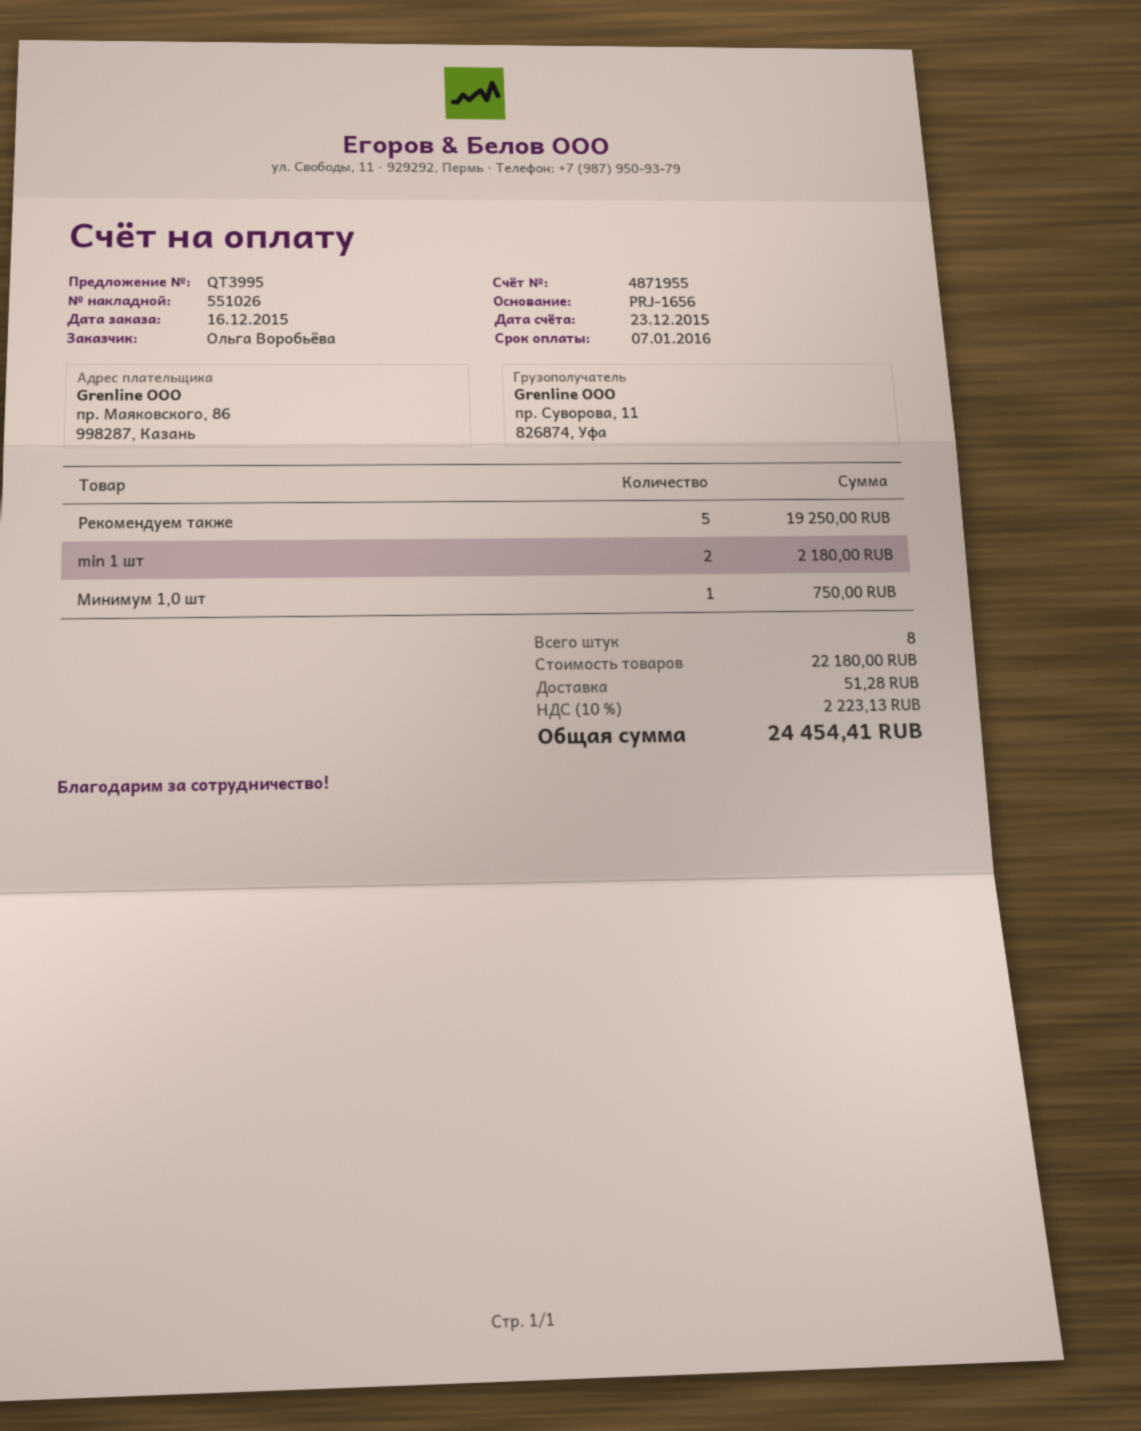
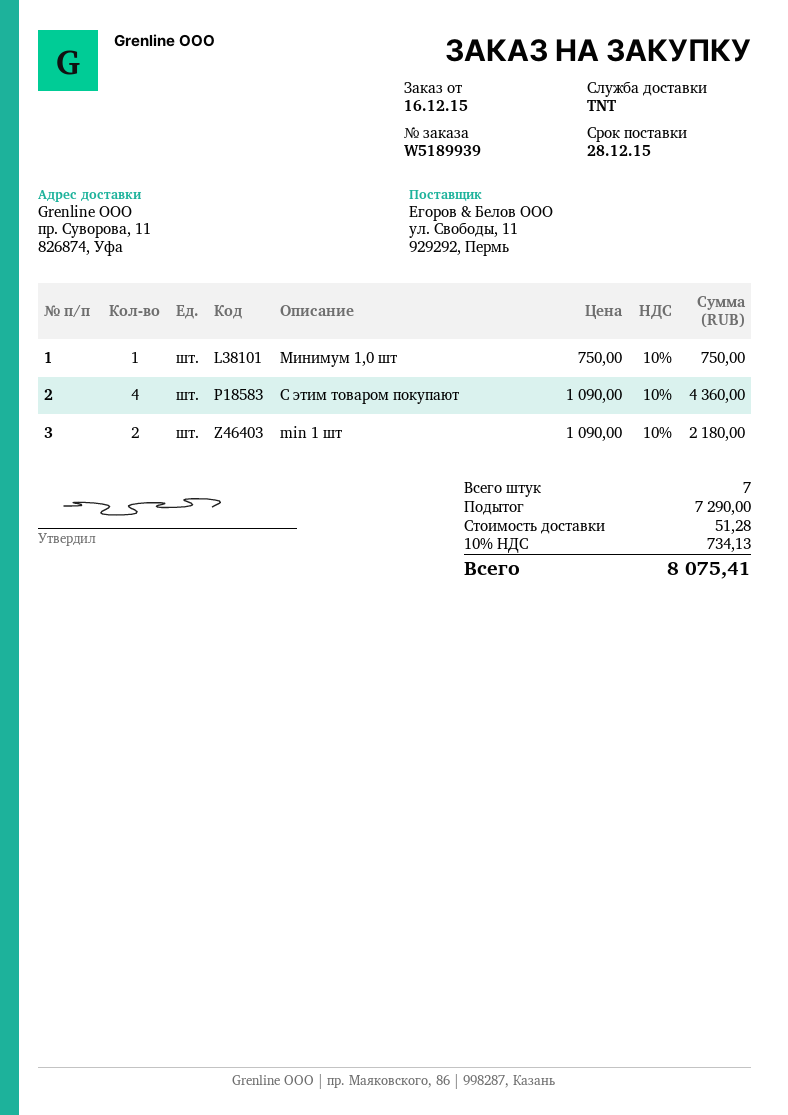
Рекомендуем также: 5 for 19250.00 -> none
С этим товаром покупают: none -> 4 for 4360.00
total quantity: 8 -> 7
subtotal: 22180.00 -> 7290.00
tax: 10% = 2223.13 -> 10% = 734.13
total: 24454.41 -> 8075.41

